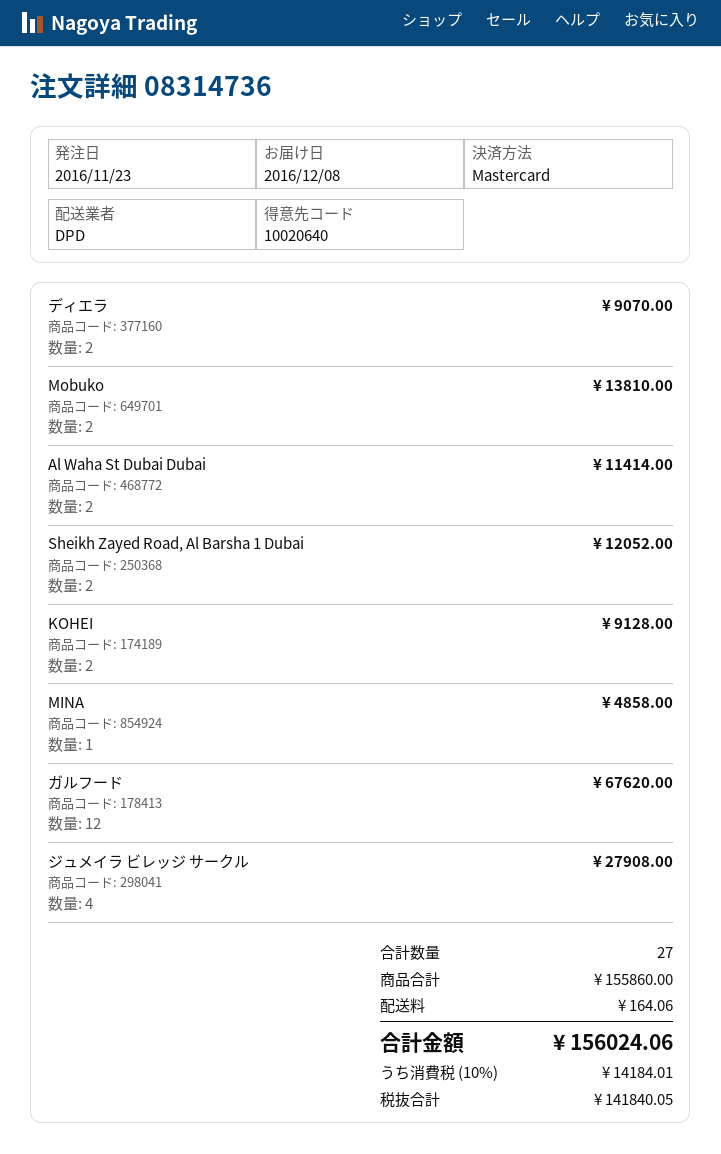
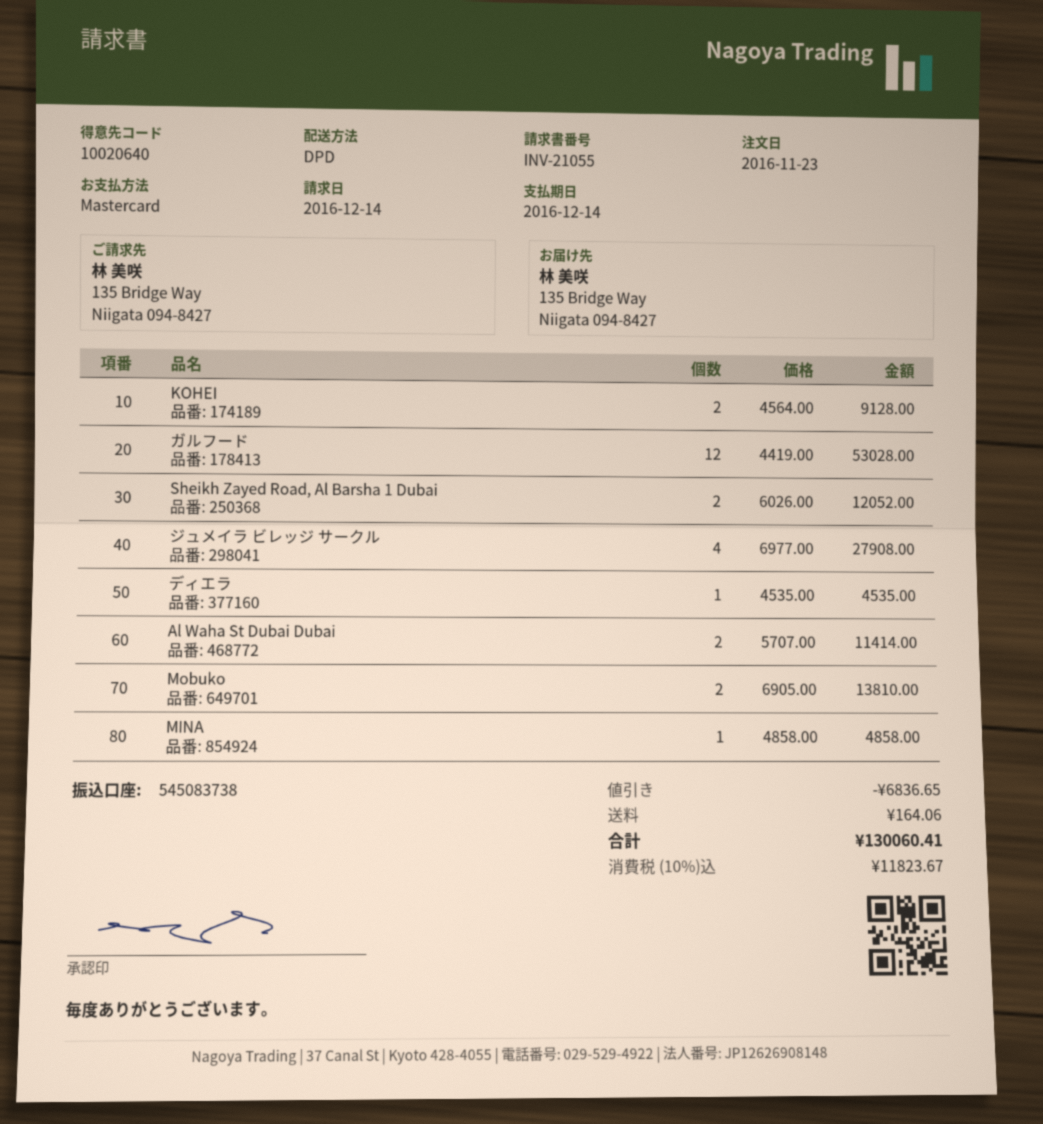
ディエラ: 2 for 9070.00 -> 1 for 4535.00
ガルフード: 12 for 67620.00 -> 12 for 53028.00
discount: none -> 6836.65
tax: 10% = 14184.01 -> 10% = 11823.67
total: 156024.06 -> 130060.41

